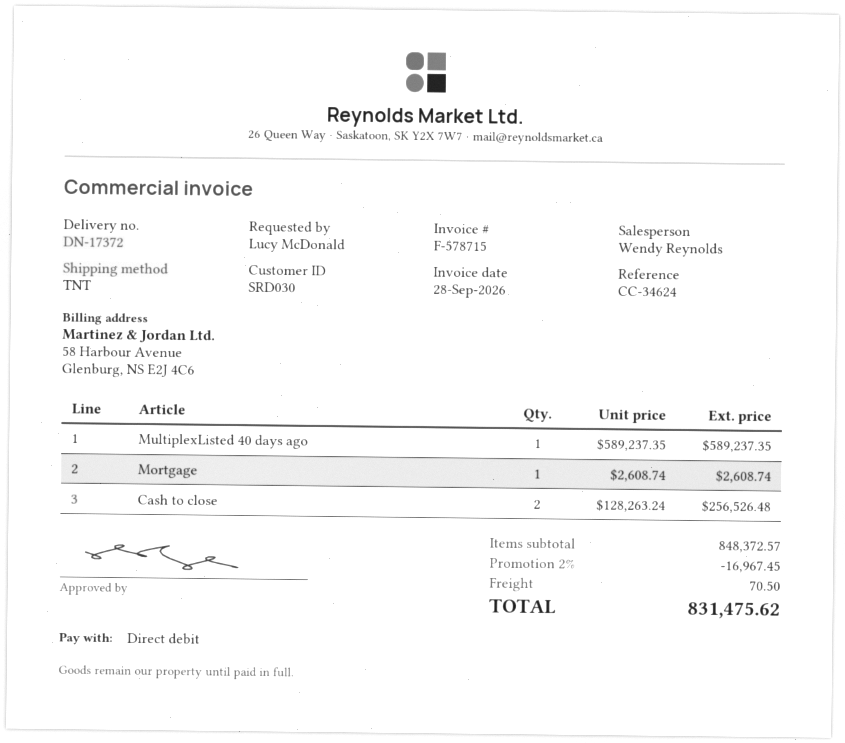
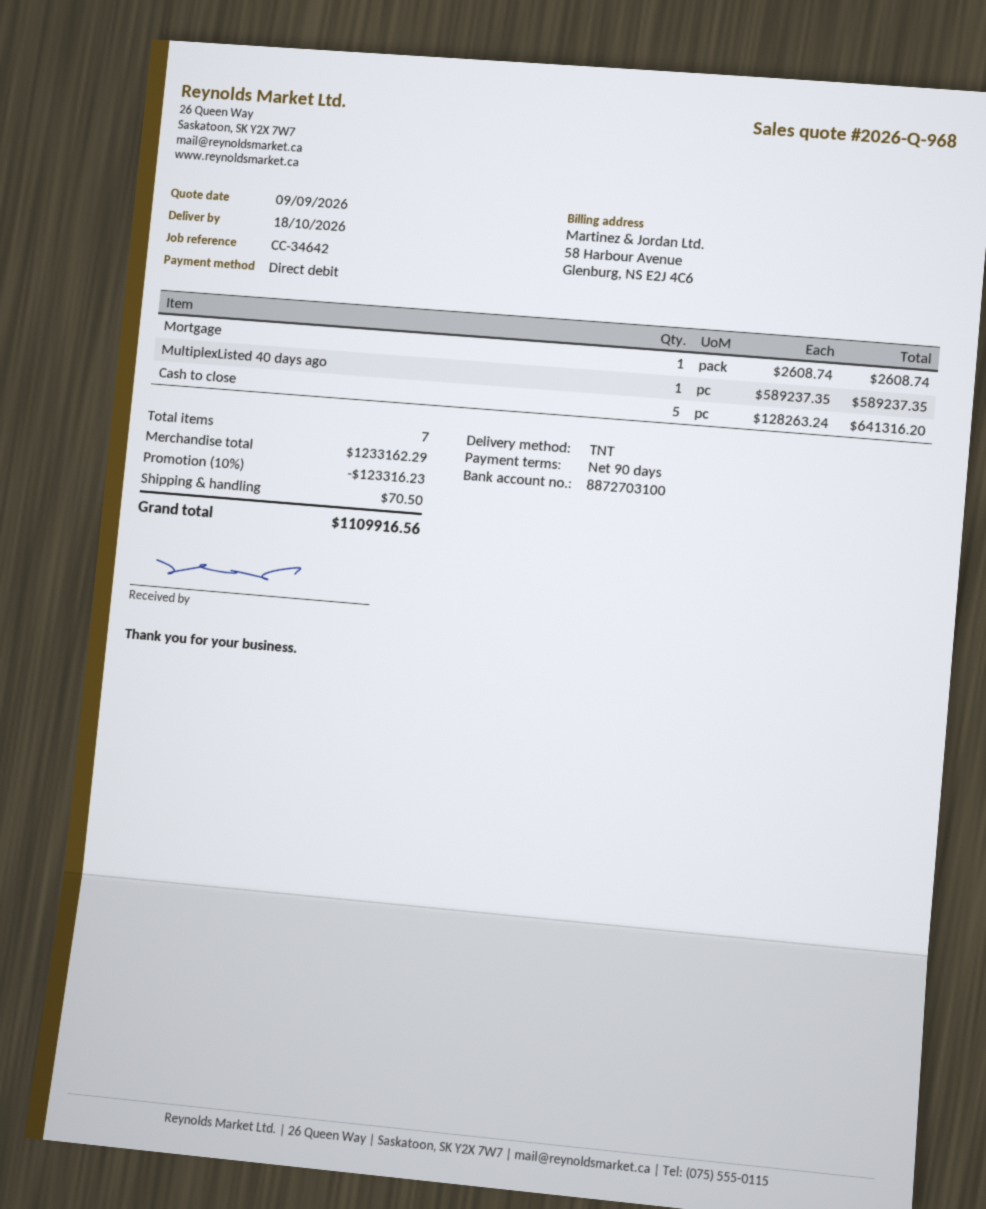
reference: CC-34624 -> CC-34642
Cash to close: 2 x 128263.24 = 256526.48 -> 5 x 128263.24 = 641316.20
subtotal: 848372.57 -> 1233162.29
discount: 2% = 16967.45 -> 10% = 123316.23
total: 831475.62 -> 1109916.56

